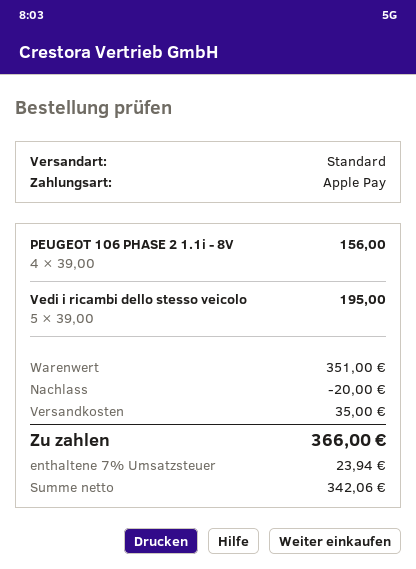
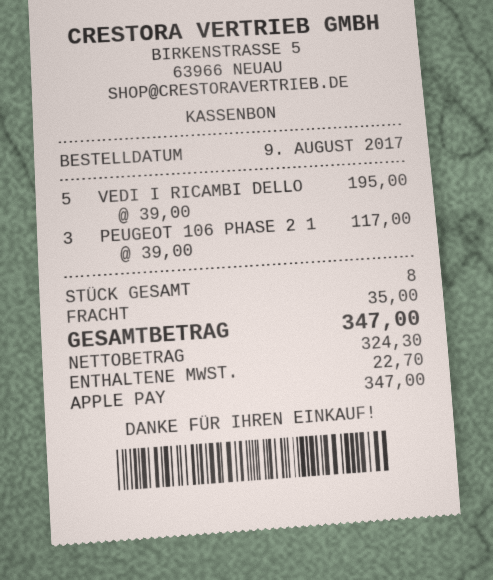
PEUGEOT 106 PHASE 2 1.1i - 8V: 4 x 39.00 = 156.00 -> 3 x 39.00 = 117.00
discount: 20.00 -> none
net: 342.06 -> 324.30
tax: 23.94 -> 22.70
total: 366.00 -> 347.00

